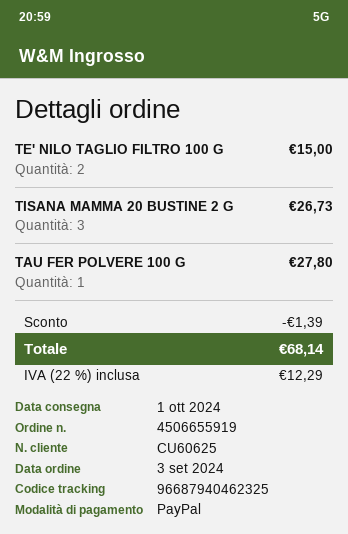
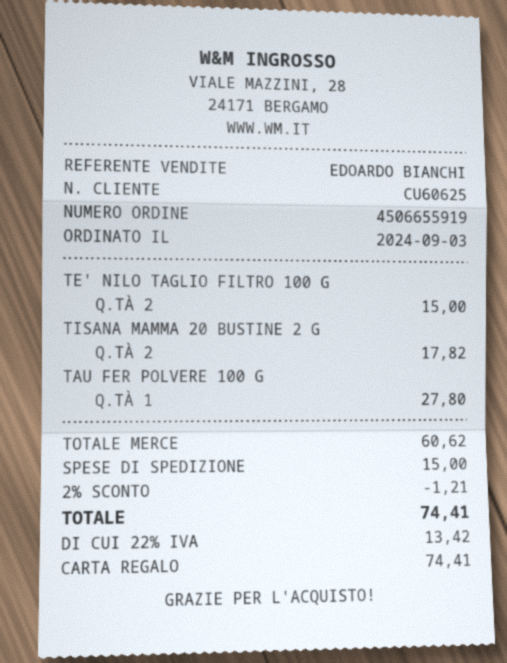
payment method: PayPal -> gift card
TISANA MAMMA 20 BUSTINE 2 G: 3 for 26.73 -> 2 for 17.82
discount: 1.39 -> 1.21
shipping: none -> 15.00
tax: 22% = 12.29 -> 22% = 13.42
total: 68.14 -> 74.41

